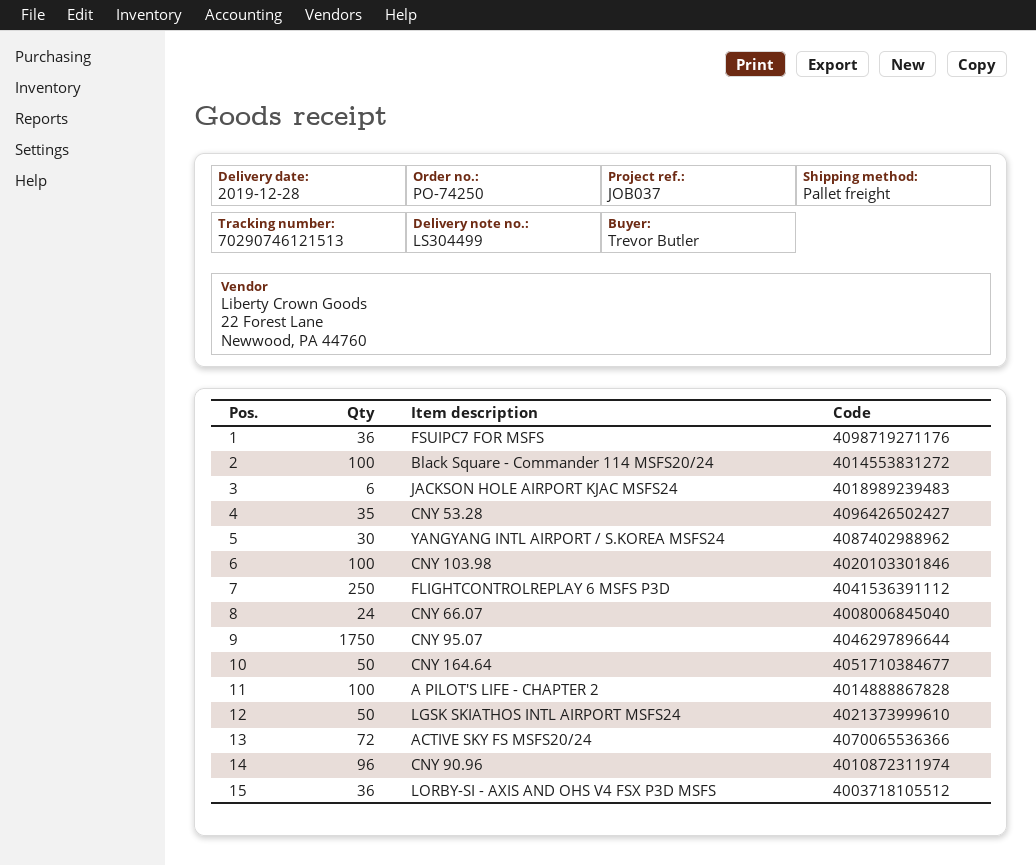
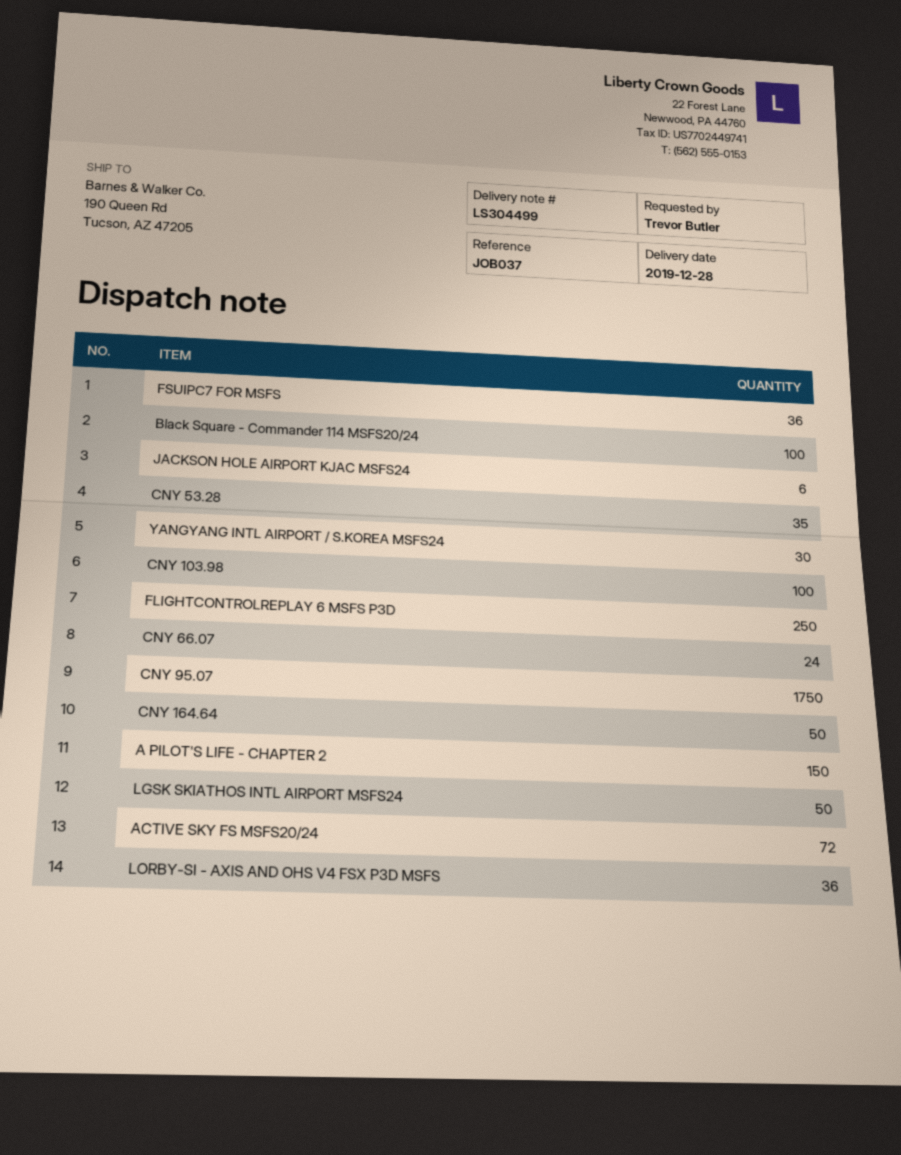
A PILOT'S LIFE - CHAPTER 2: 100 -> 150
CNY 90.96: 96 -> none

